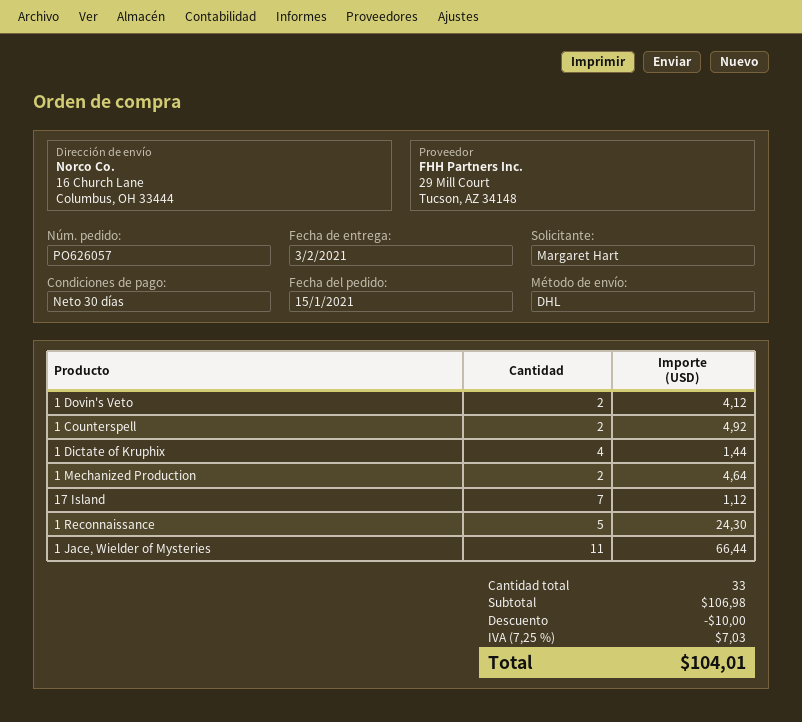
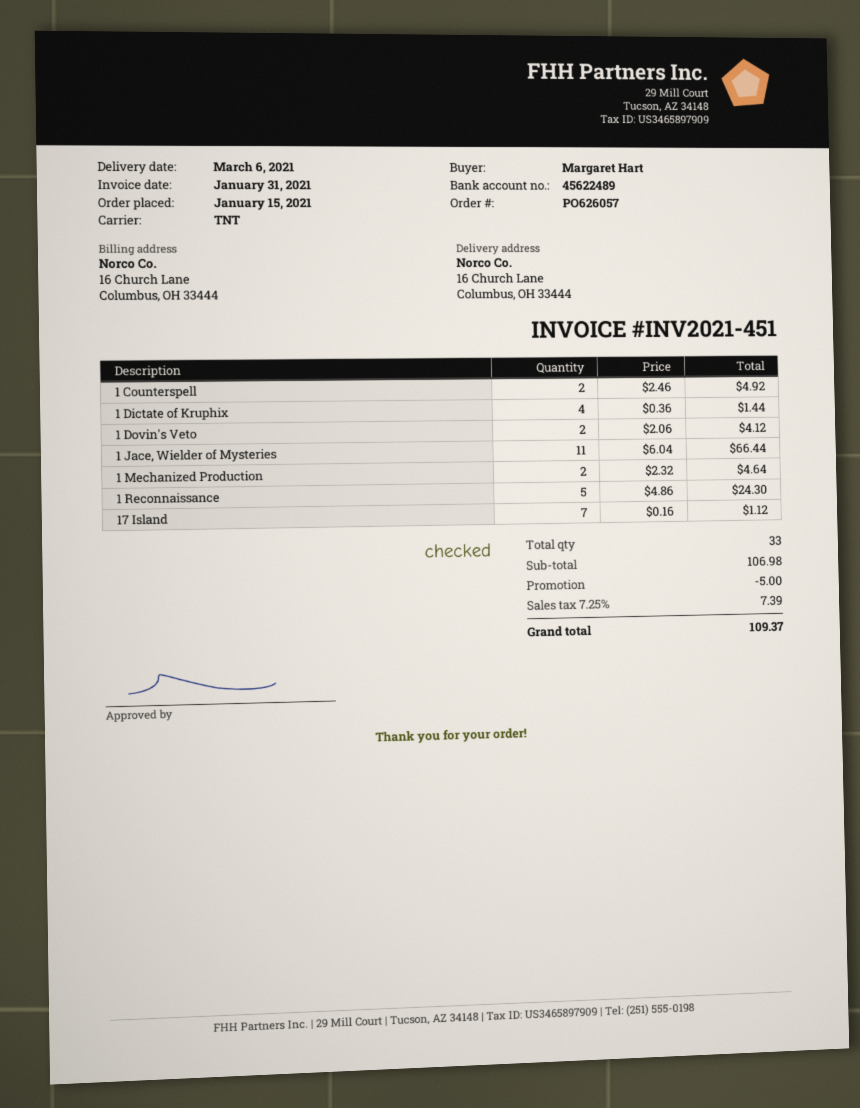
delivery date: 2021-02-03 -> 2021-03-06
shipping method: DHL -> TNT
discount: 10.00 -> 5.00
tax: 7.25% = 7.03 -> 7.25% = 7.39
total: 104.01 -> 109.37

